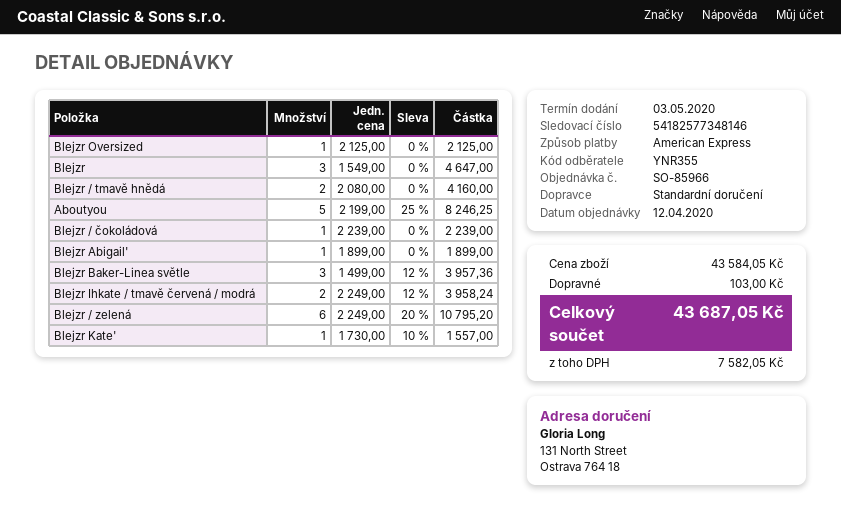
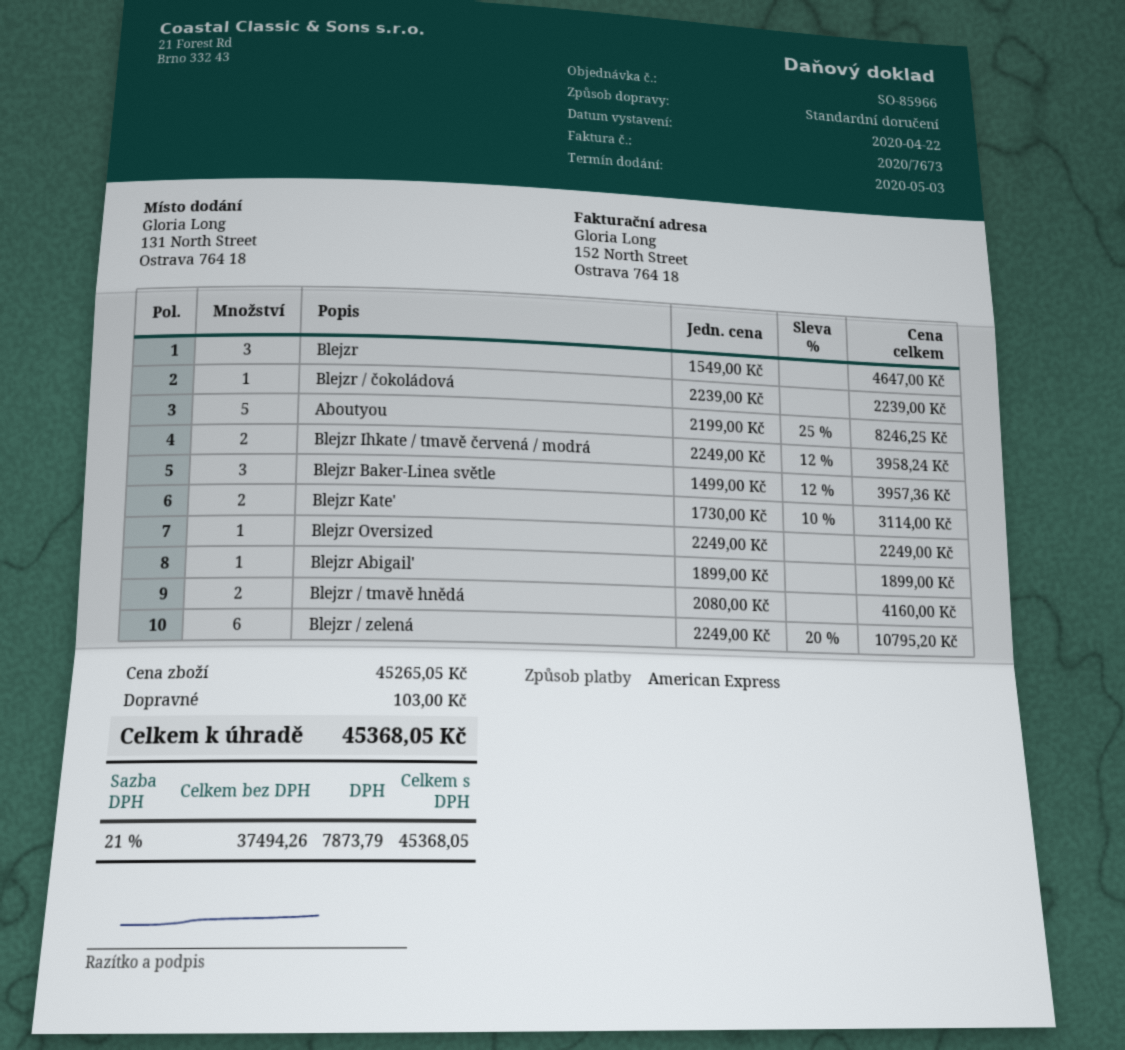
Blejzr Oversized: 1 x 2125.00 = 2125.00 -> 1 x 2249.00 = 2249.00
Blejzr Kate': 1 x 1730.00 - 10% = 1557.00 -> 2 x 1730.00 - 10% = 3114.00
subtotal: 43584.05 -> 45265.05
tax: 7582.05 -> 7873.79
total: 43687.05 -> 45368.05

